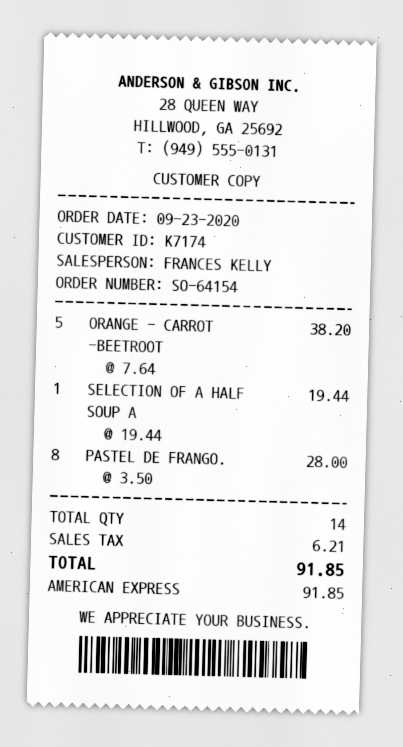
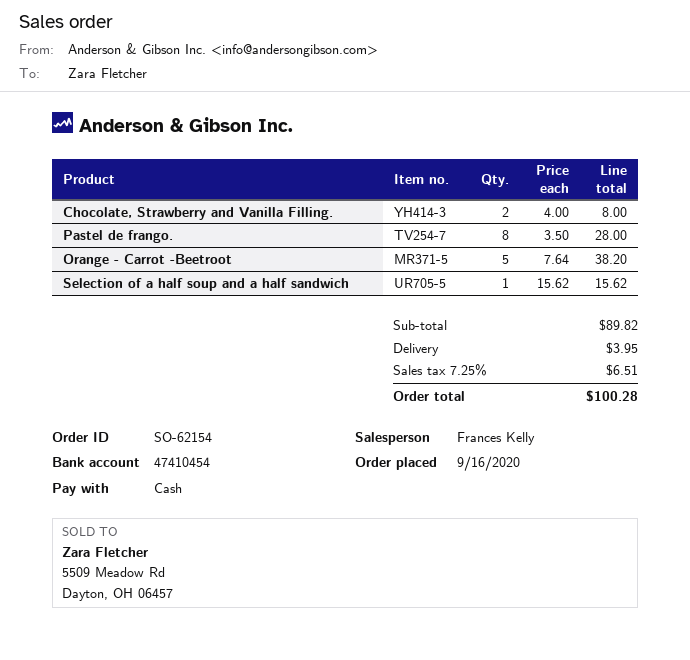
order number: SO-64154 -> SO-62154
order date: 2020-09-23 -> 2020-09-16
payment method: American Express -> cash
SELECTION OF A HALF SOUP A: 1 x 19.44 = 19.44 -> 1 x 15.62 = 15.62
Chocolate, Strawberry and Vanilla Filling.: none -> 2 x 4.00 = 8.00
shipping: none -> 3.95
tax: 6.21 -> 6.51
total: 91.85 -> 100.28

